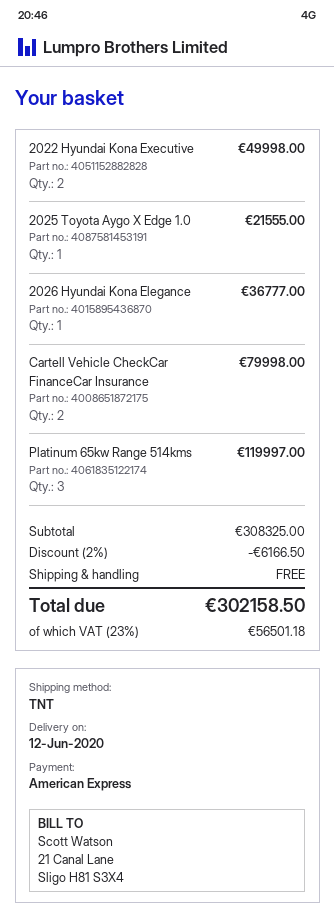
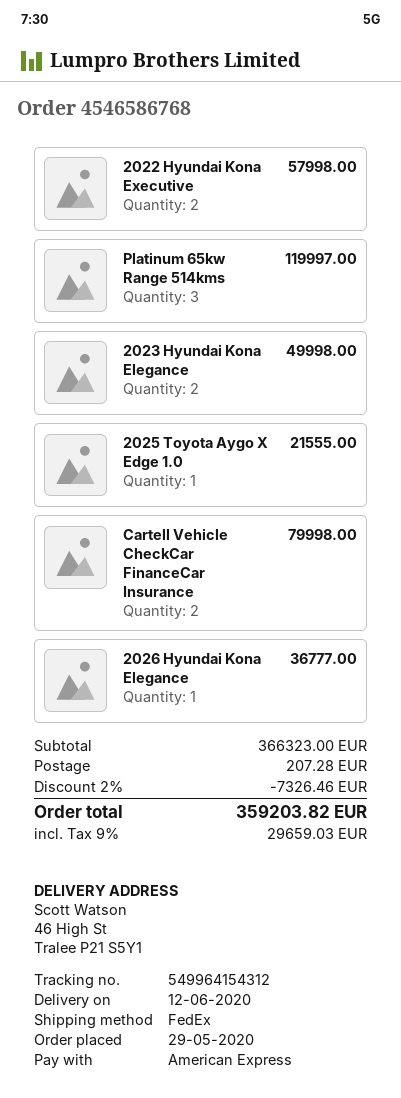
shipping method: TNT -> FedEx
2022 Hyundai Kona Executive: 2 for 49998.00 -> 2 for 57998.00
2023 Hyundai Kona Elegance: none -> 2 for 49998.00
subtotal: 308325.00 -> 366323.00
discount: 2% = 6166.50 -> 2% = 7326.46
shipping: 0.00 -> 207.28
tax: 23% = 56501.18 -> 9% = 29659.03
total: 302158.50 -> 359203.82

